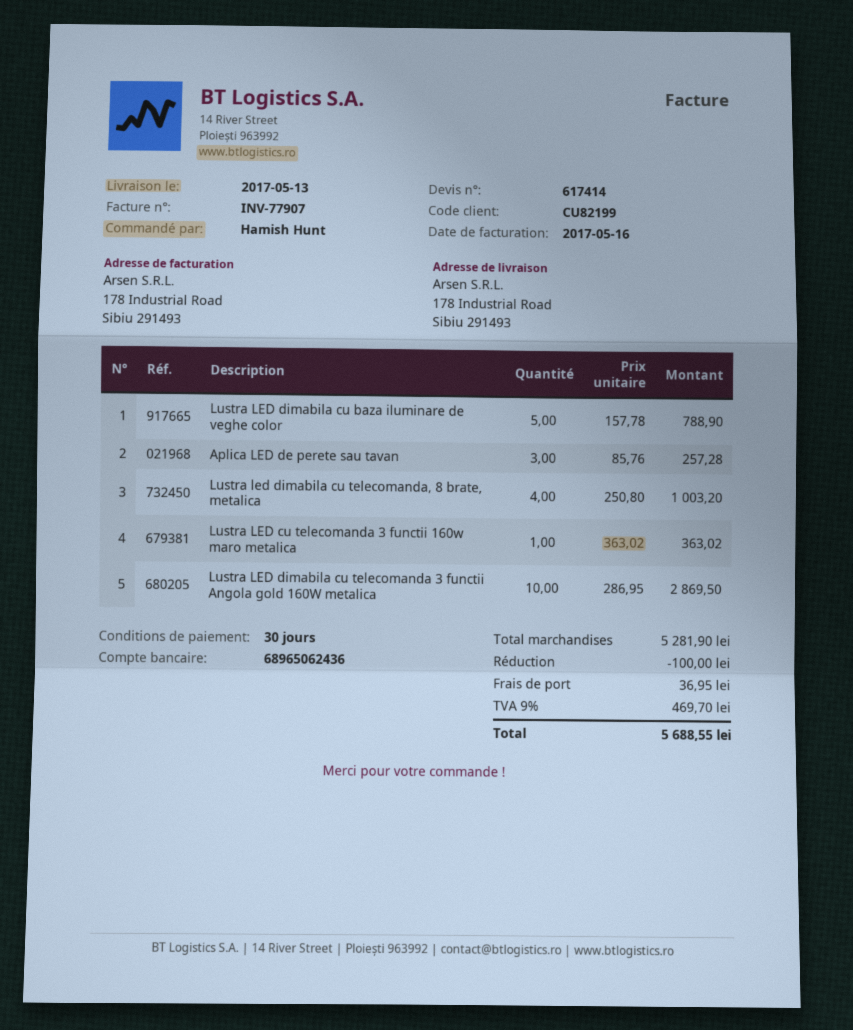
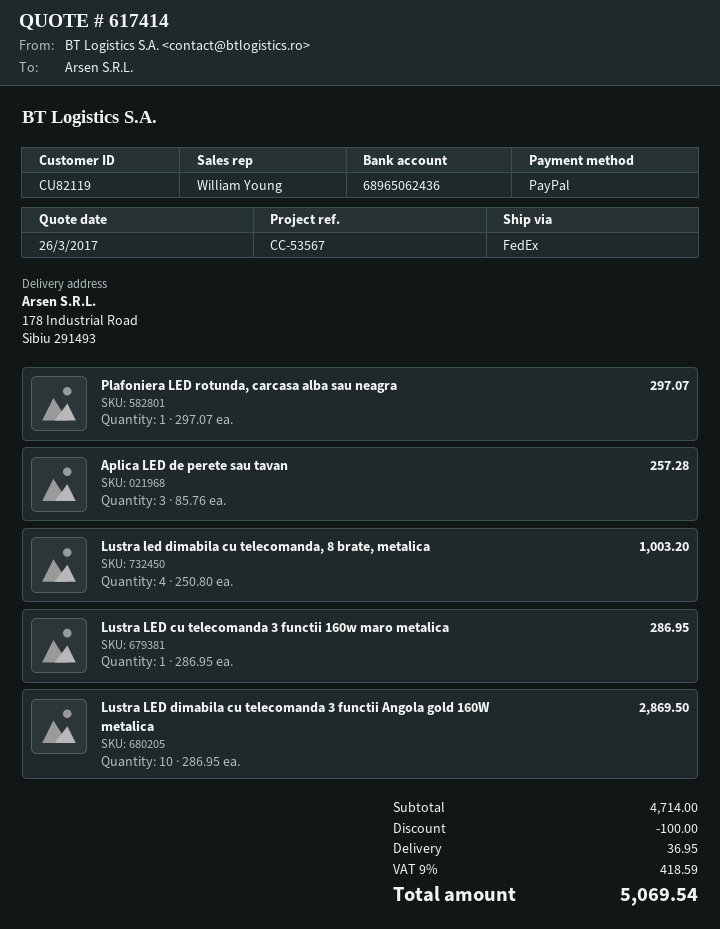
customer number: CU82199 -> CU82119
Lustra LED dimabila cu baza iluminare de veghe color: 5 x 157.78 = 788.90 -> none
Lustra LED cu telecomanda 3 functii 160w maro metalica: 1 x 363.02 = 363.02 -> 1 x 286.95 = 286.95
Plafoniera LED rotunda, carcasa alba sau neagra: none -> 1 x 297.07 = 297.07
subtotal: 5281.90 -> 4714.00
tax: 9% = 469.70 -> 9% = 418.59
total: 5688.55 -> 5069.54

